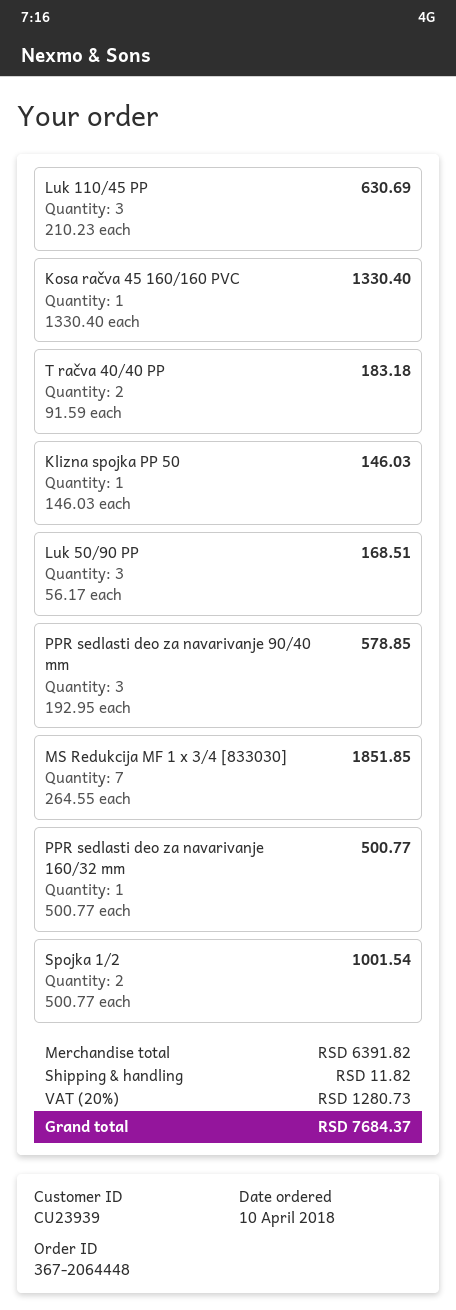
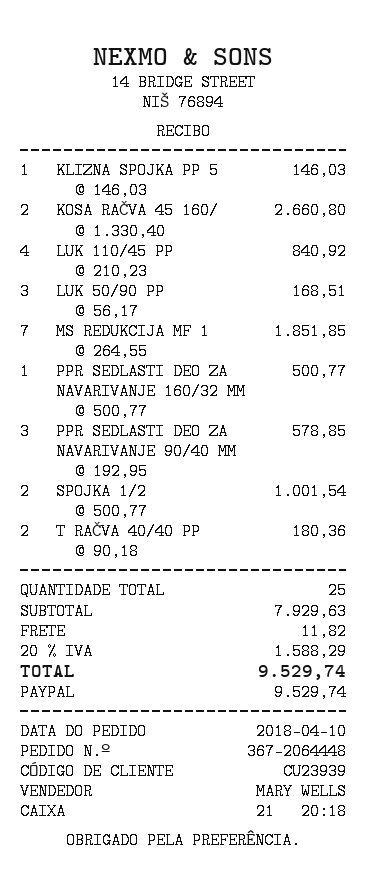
Luk 110/45 PP: 3 x 210.23 = 630.69 -> 4 x 210.23 = 840.92
Kosa račva 45 160/160 PVC: 1 x 1330.40 = 1330.40 -> 2 x 1330.40 = 2660.80
T račva 40/40 PP: 2 x 91.59 = 183.18 -> 2 x 90.18 = 180.36
subtotal: 6391.82 -> 7929.63
tax: 20% = 1280.73 -> 20% = 1588.29
total: 7684.37 -> 9529.74

